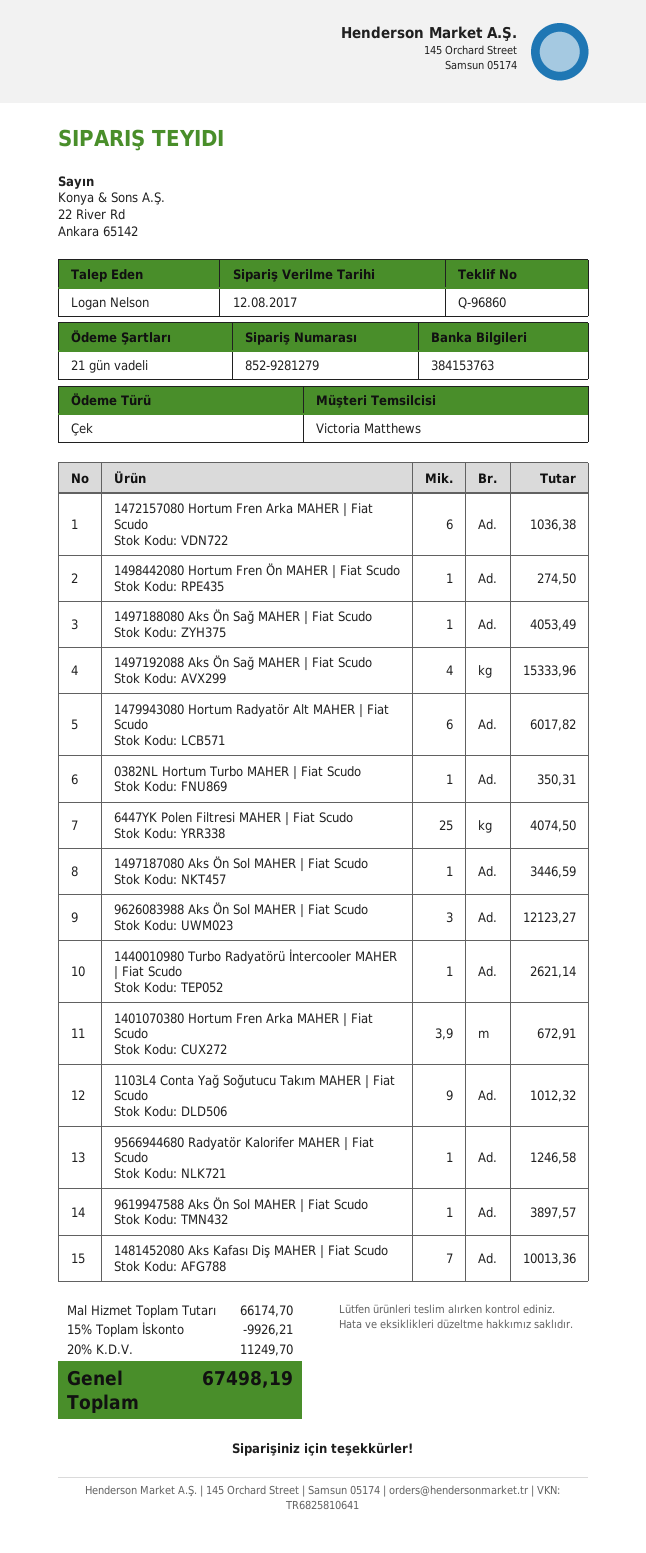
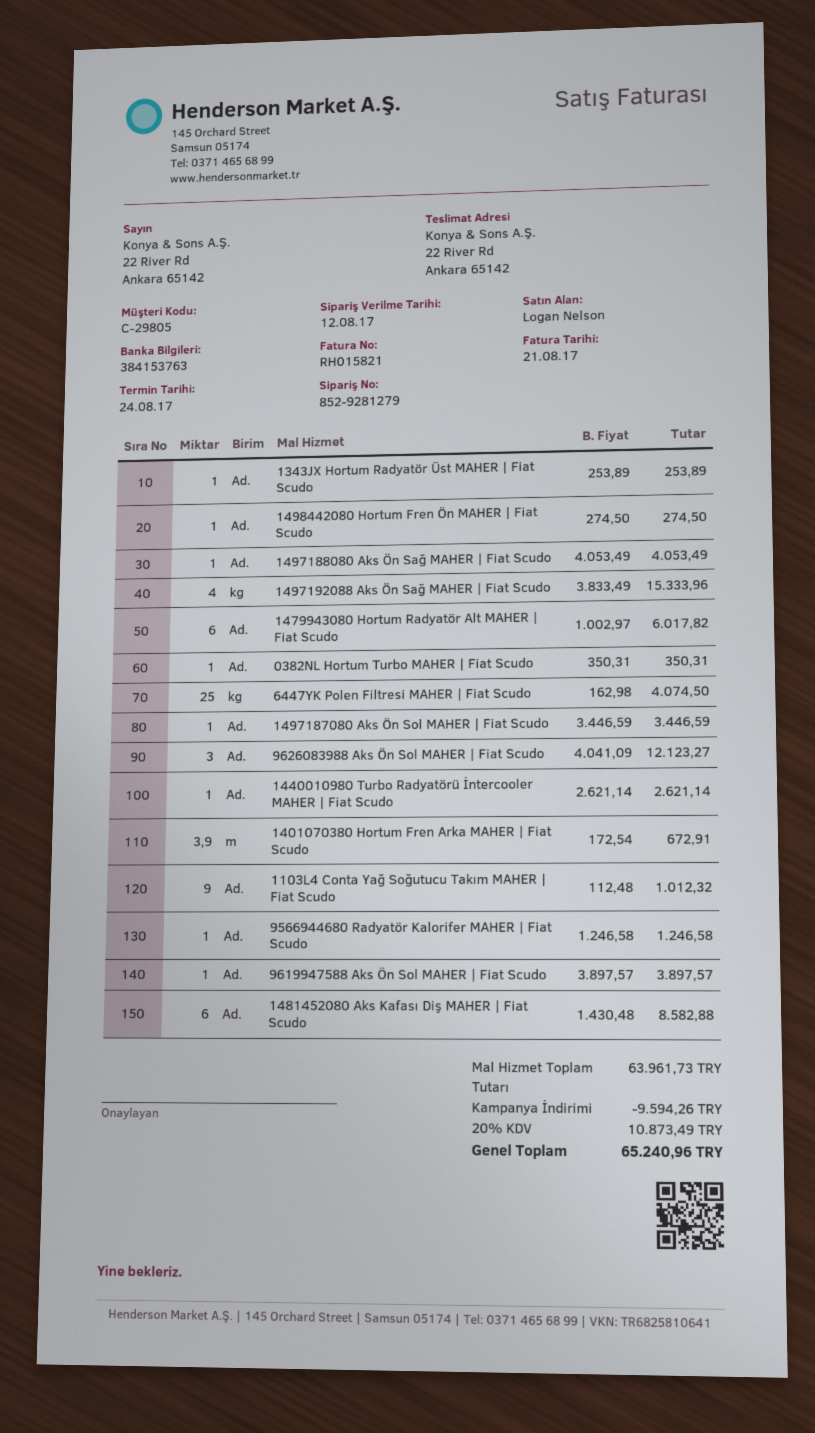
1472157080 Hortum Fren Arka MAHER | Fiat Scudo: 6 for 1036.38 -> none
1481452080 Aks Kafası Diş MAHER | Fiat Scudo: 7 for 10013.36 -> 6 for 8582.88
1343JX Hortum Radyatör Üst MAHER | Fiat Scudo: none -> 1 for 253.89
subtotal: 66174.70 -> 63961.73
discount: 9926.21 -> 9594.26
tax: 20% = 11249.70 -> 20% = 10873.49
total: 67498.19 -> 65240.96

